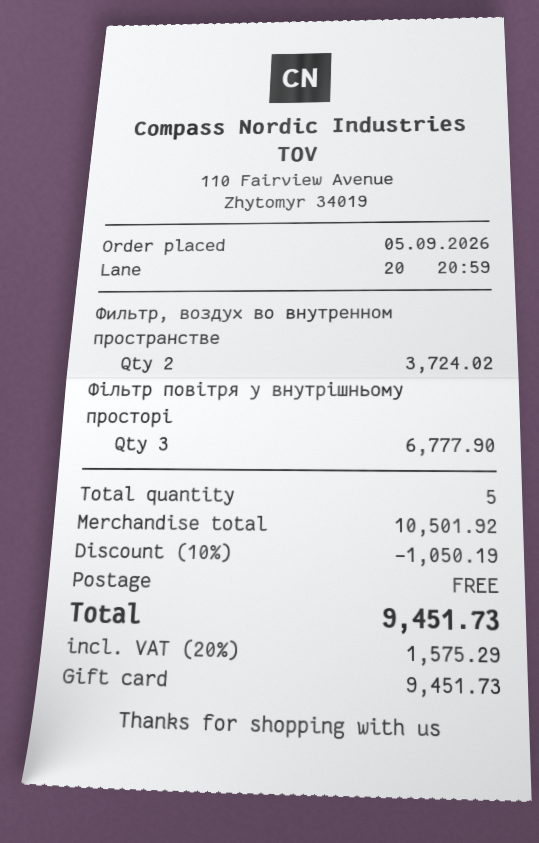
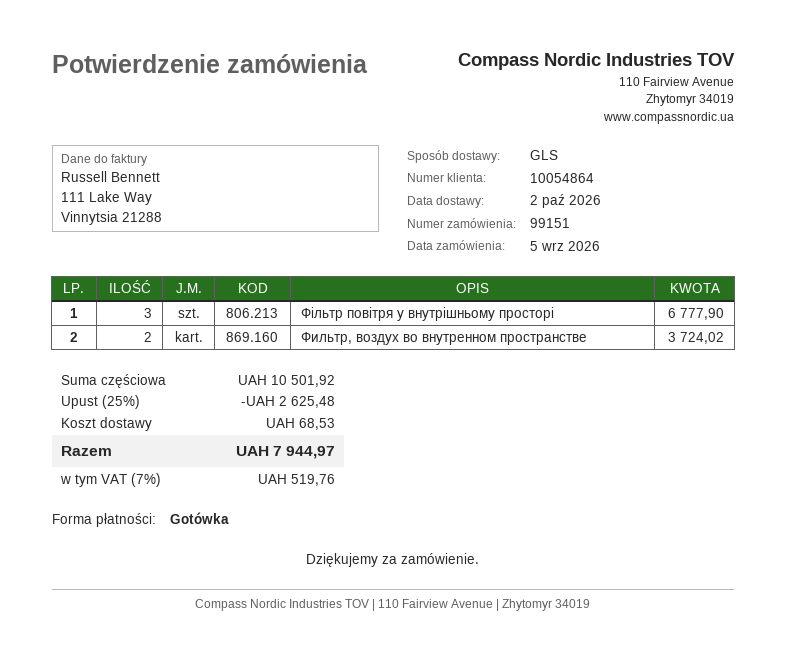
payment method: gift card -> cash
discount: 10% = 1050.19 -> 25% = 2625.48
shipping: 0.00 -> 68.53
tax: 20% = 1575.29 -> 7% = 519.76
total: 9451.73 -> 7944.97

